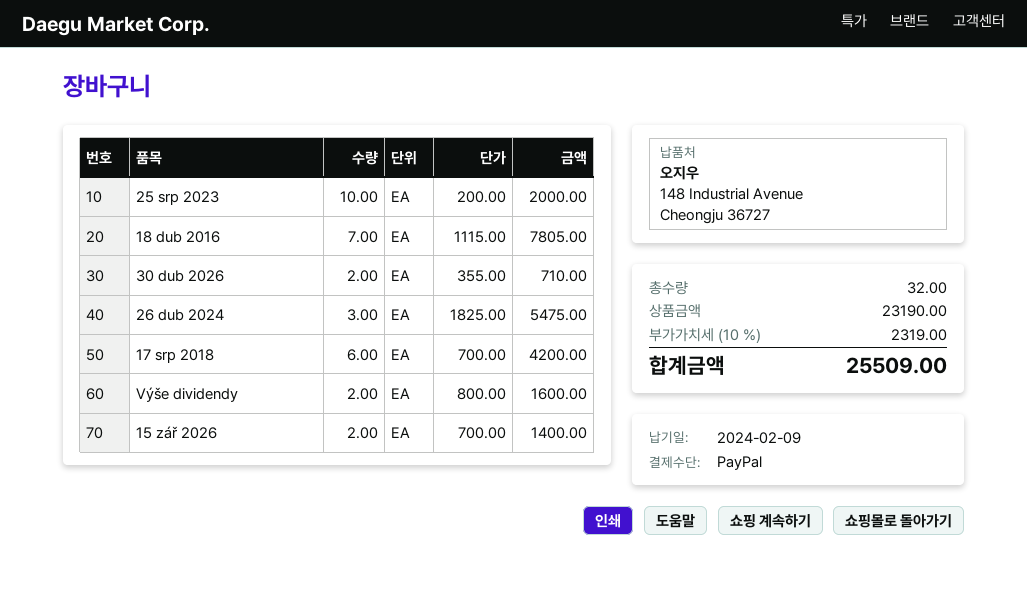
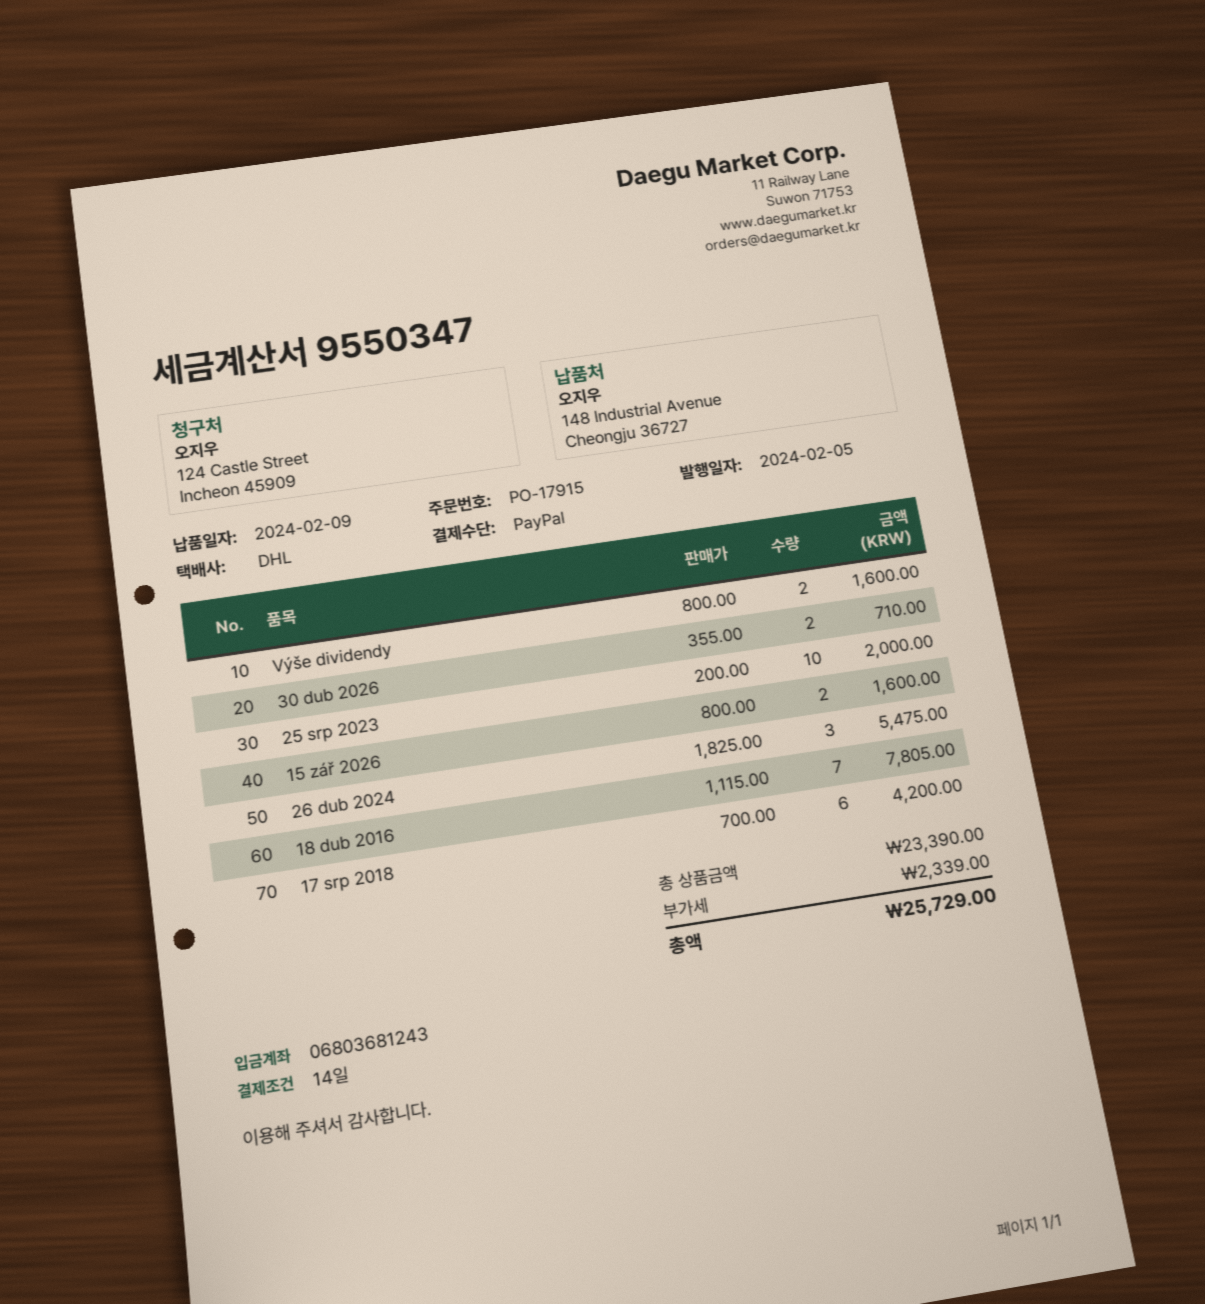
15 zář 2026: 2 x 700.00 = 1400.00 -> 2 x 800.00 = 1600.00
subtotal: 23190.00 -> 23390.00
tax: 2319.00 -> 2339.00
total: 25509.00 -> 25729.00

